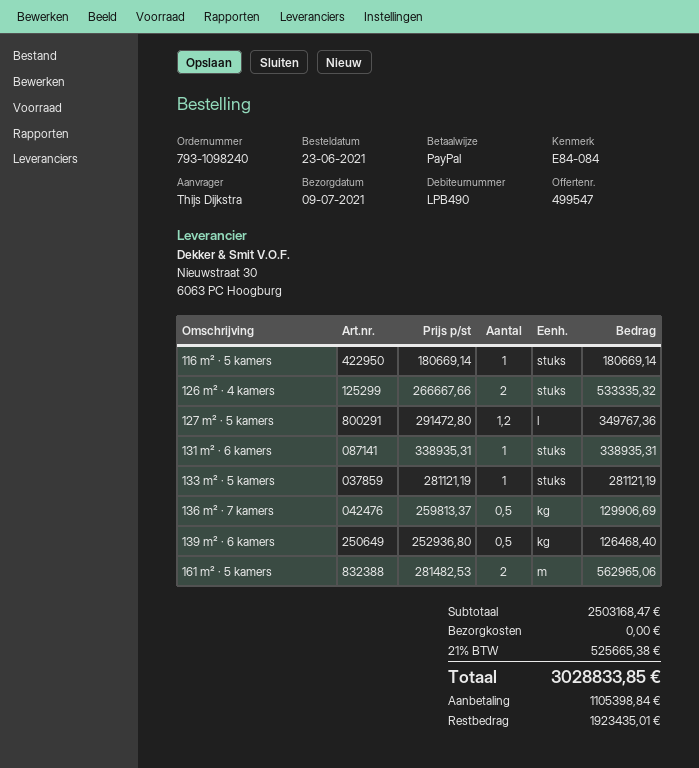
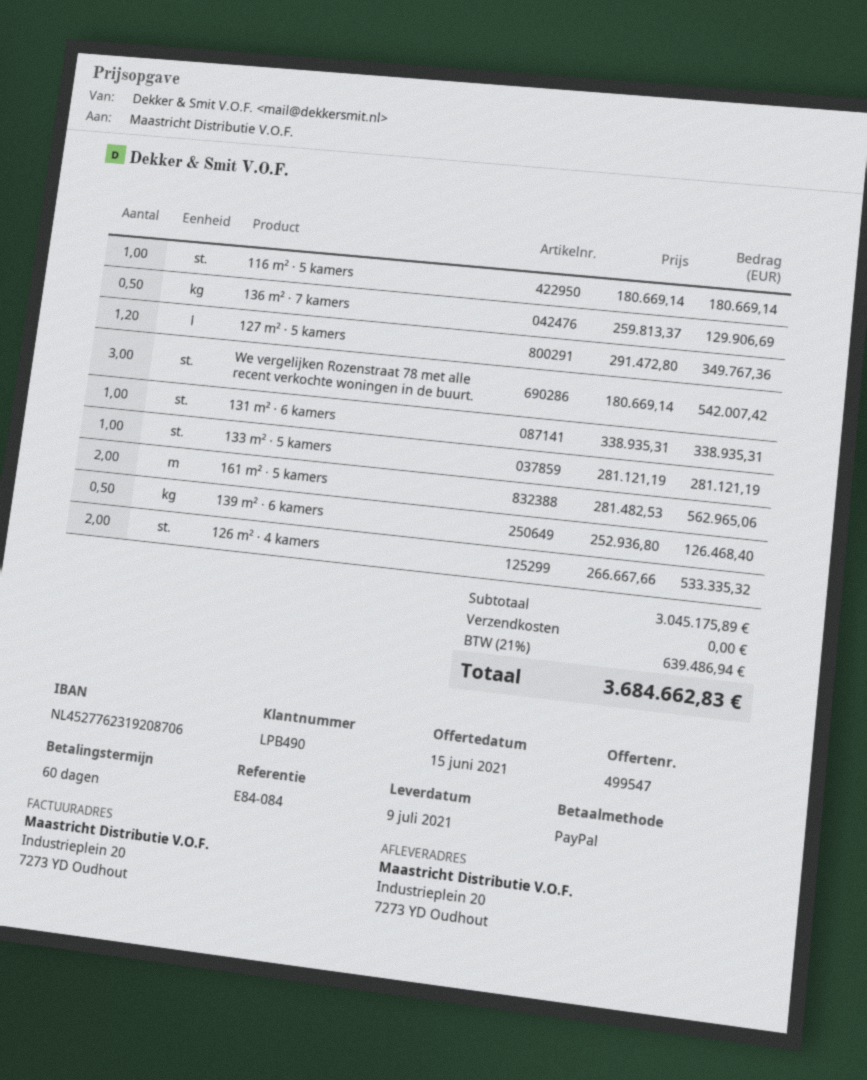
We vergelijken Rozenstraat 78 met alle recent verkochte woningen in de buurt.: none -> 3 x 180669.14 = 542007.42
subtotal: 2503168.47 -> 3045175.89
tax: 21% = 525665.38 -> 21% = 639486.94
total: 3028833.85 -> 3684662.83

